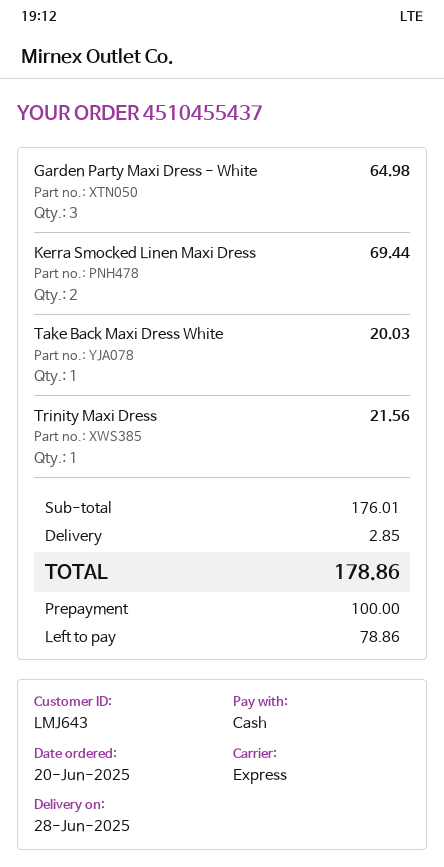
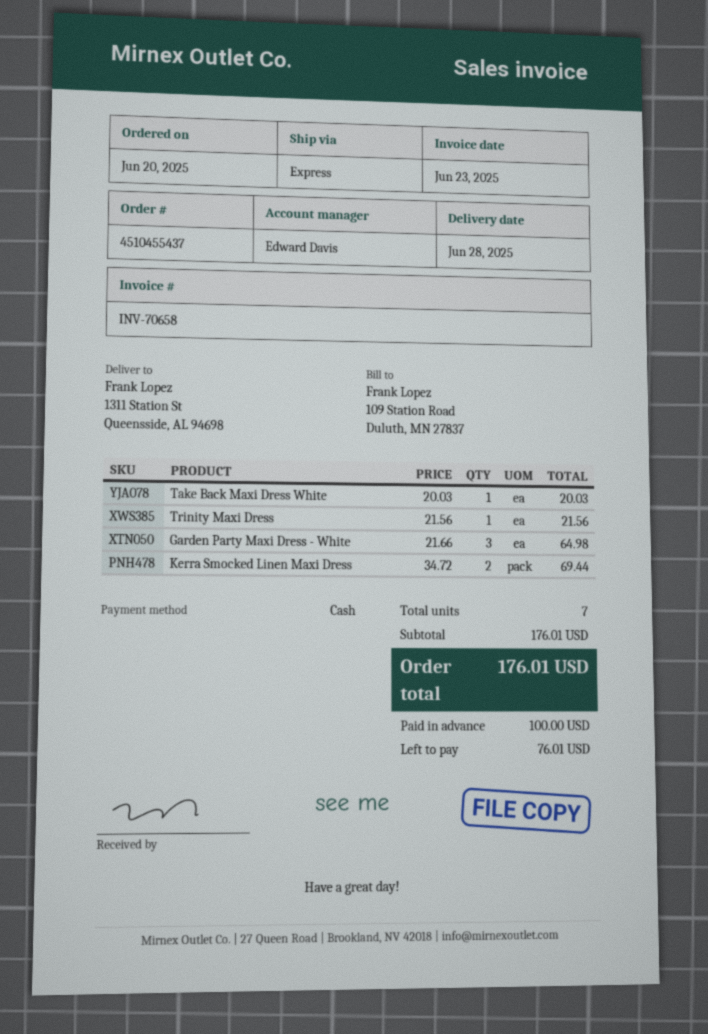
shipping: 2.85 -> none
total: 178.86 -> 176.01
balance: 78.86 -> 76.01

